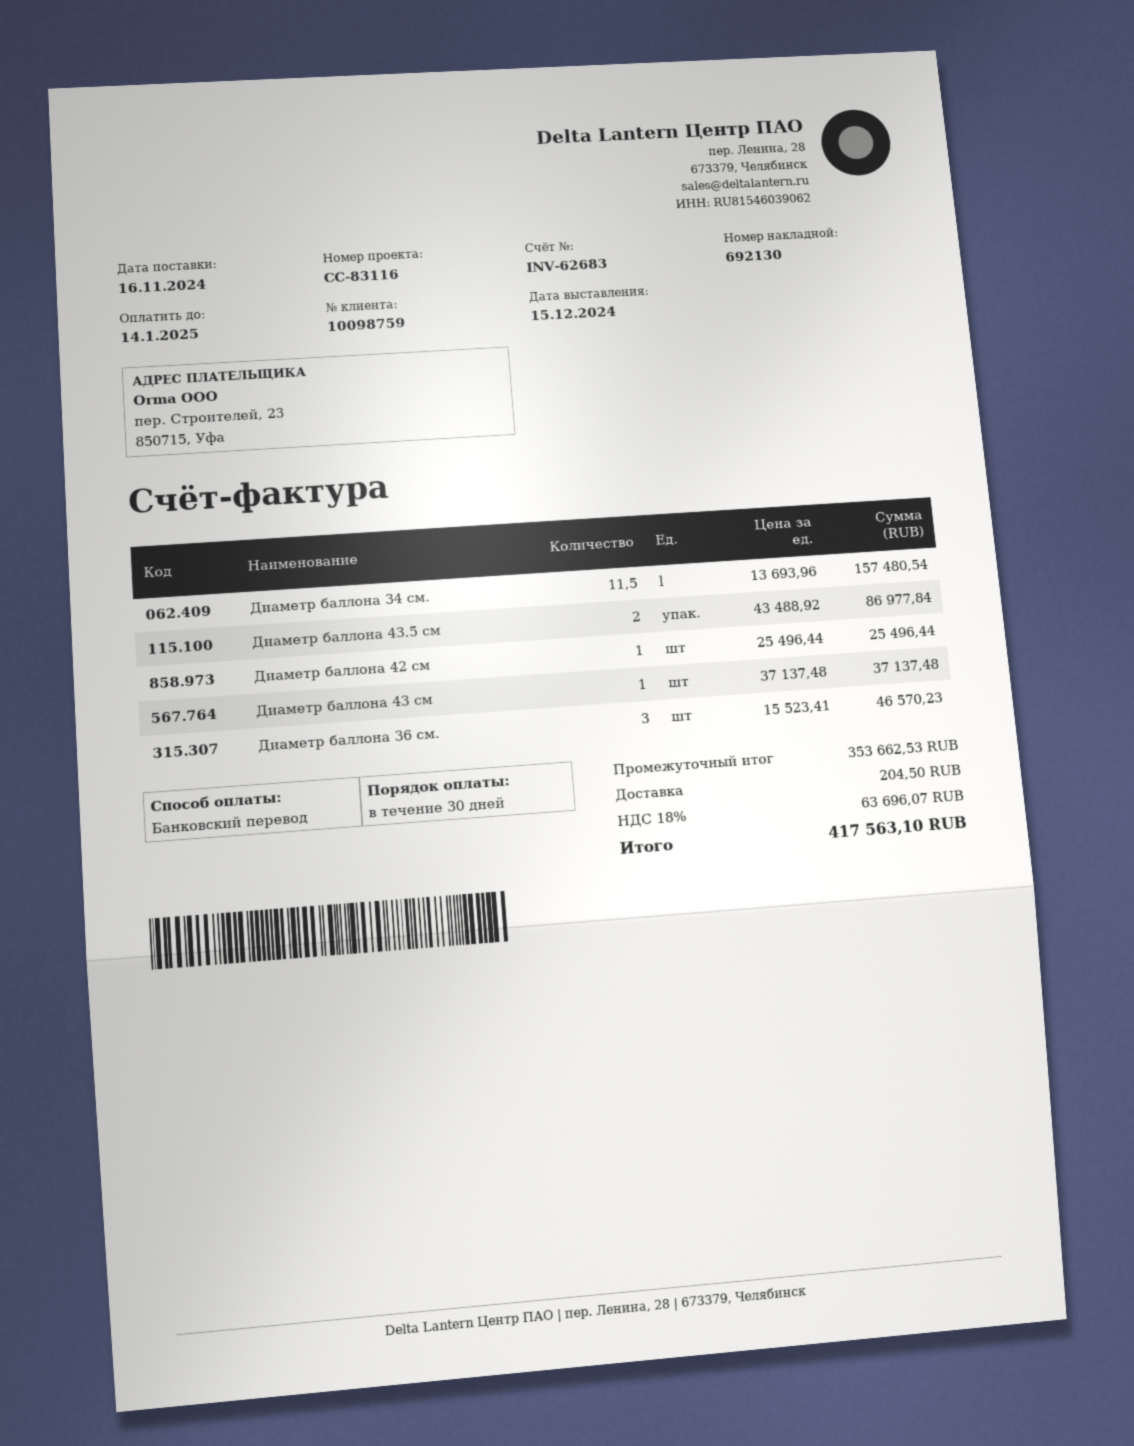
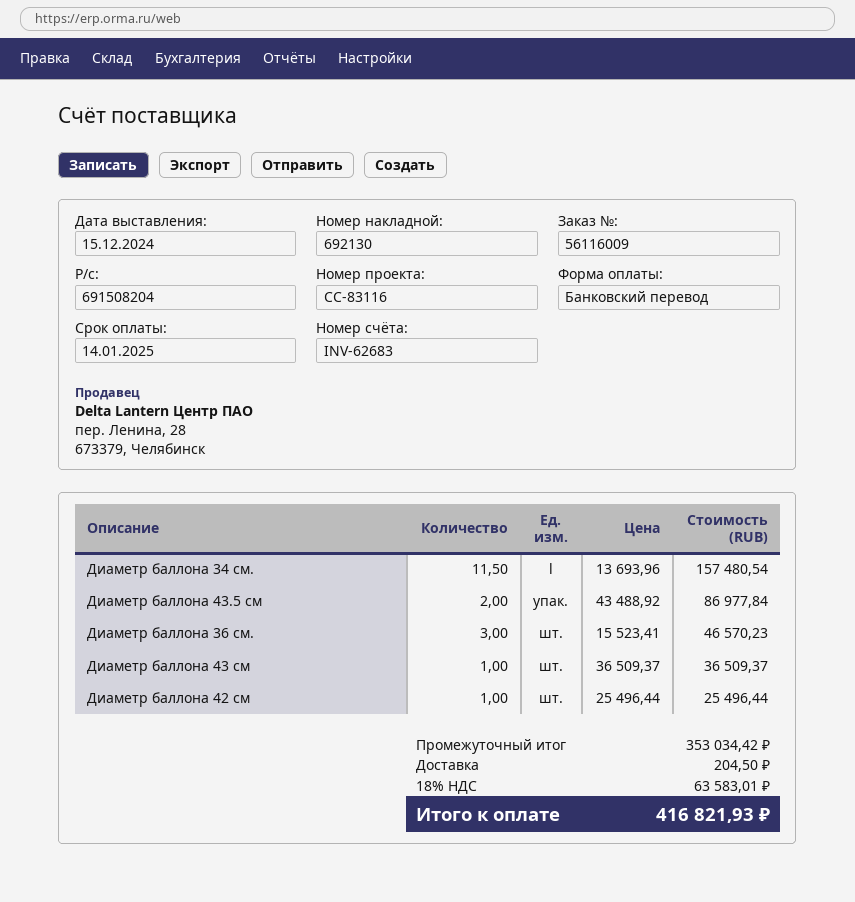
Диаметр баллона 43 см: 1 x 37137.48 = 37137.48 -> 1 x 36509.37 = 36509.37
subtotal: 353662.53 -> 353034.42
tax: 18% = 63696.07 -> 18% = 63583.01
total: 417563.10 -> 416821.93

